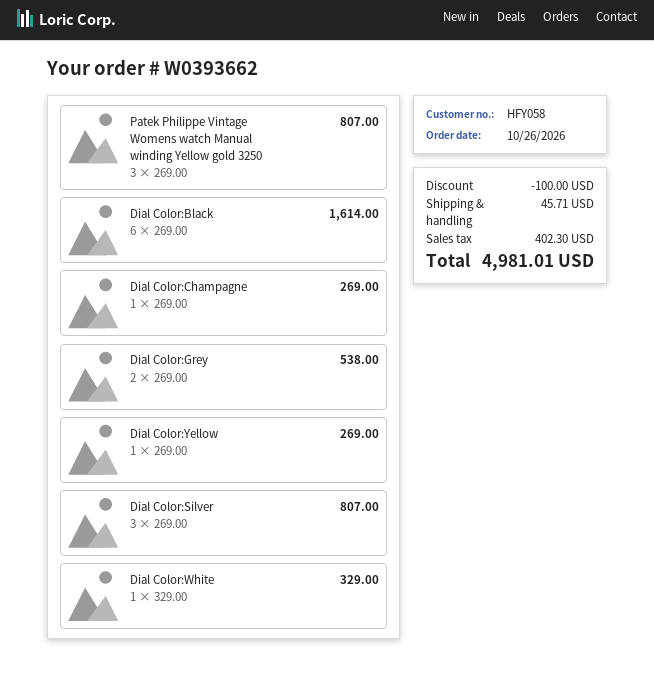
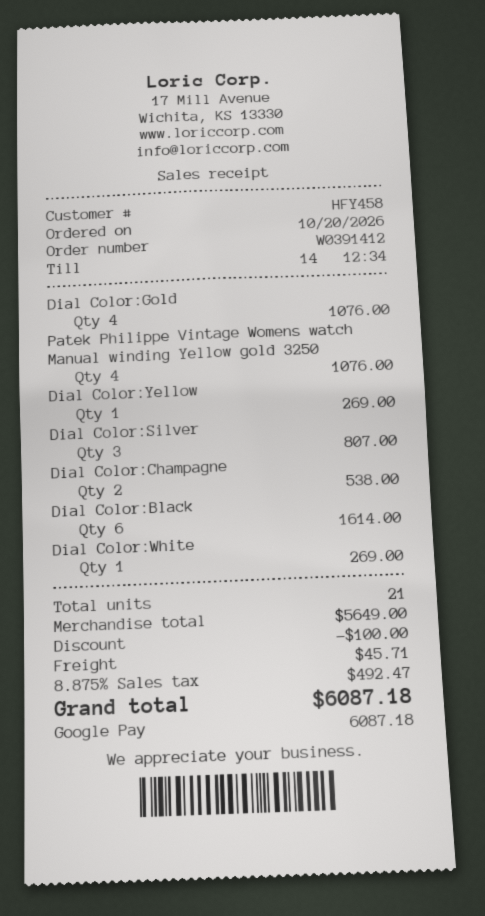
order number: W0393662 -> W0391412
order date: 2026-10-26 -> 2026-10-20
customer number: HFY058 -> HFY458
Patek Philippe Vintage Womens watch Manual winding Yellow gold 3250: 3 for 807.00 -> 4 for 1076.00
Dial Color:Champagne: 1 for 269.00 -> 2 for 538.00
Dial Color:Grey: 2 for 538.00 -> none
Dial Color:White: 1 for 329.00 -> 1 for 269.00
Dial Color:Gold: none -> 4 for 1076.00
tax: 402.30 -> 492.47
total: 4981.01 -> 6087.18

